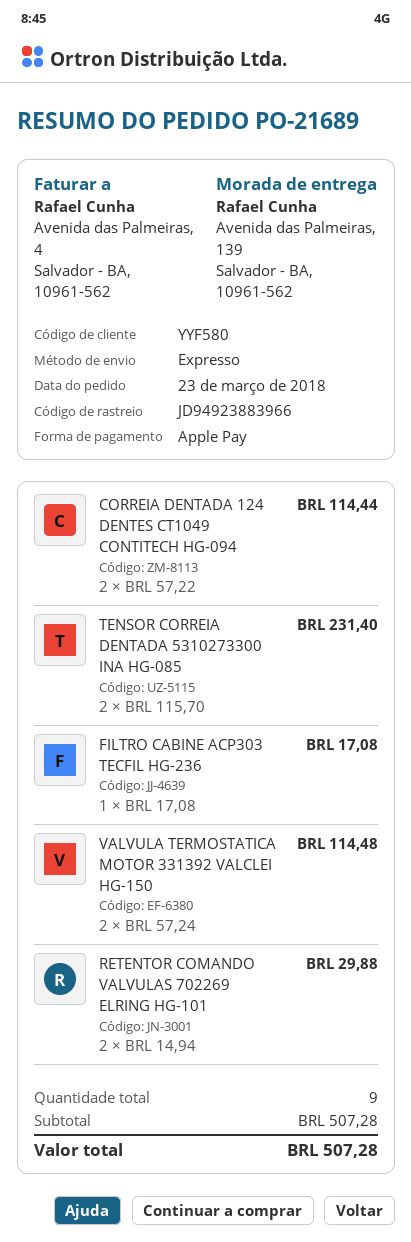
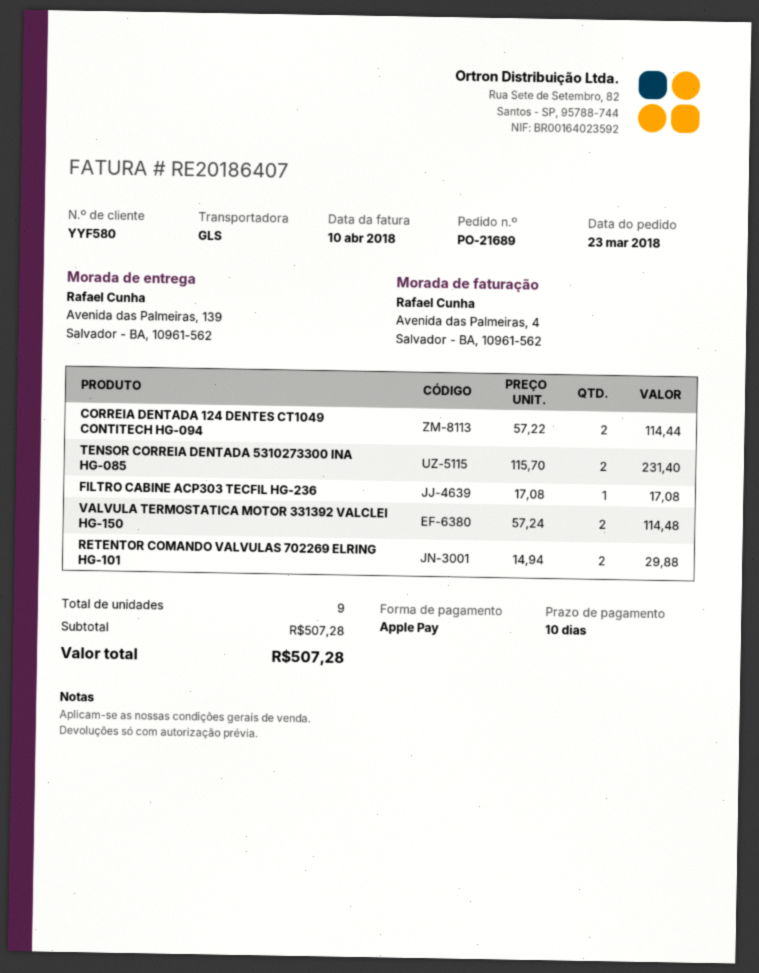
shipping method: express -> GLS

